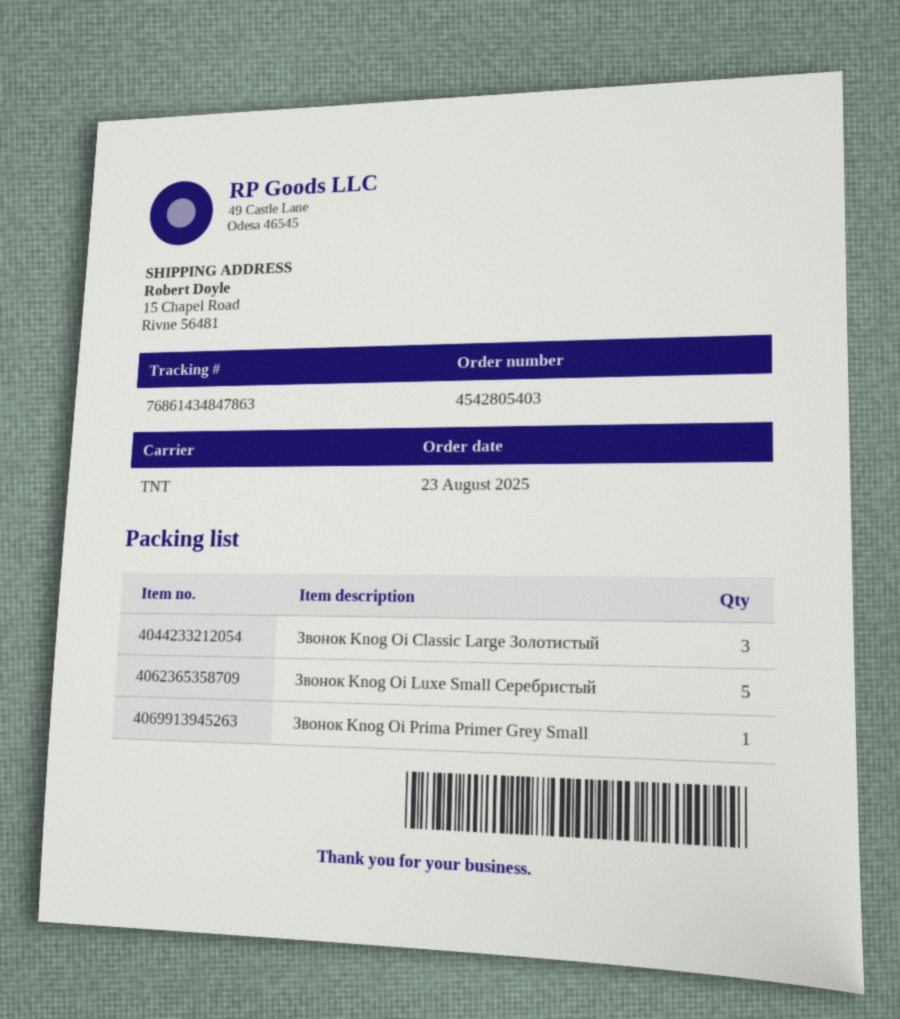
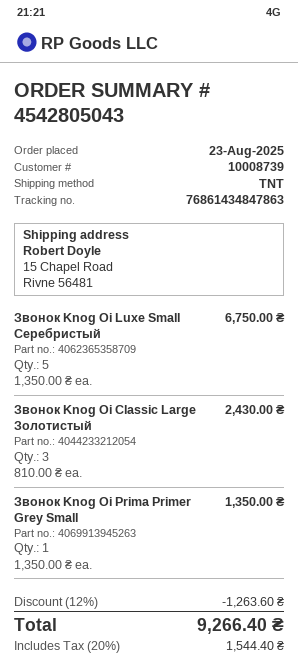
order number: 4542805403 -> 4542805043

